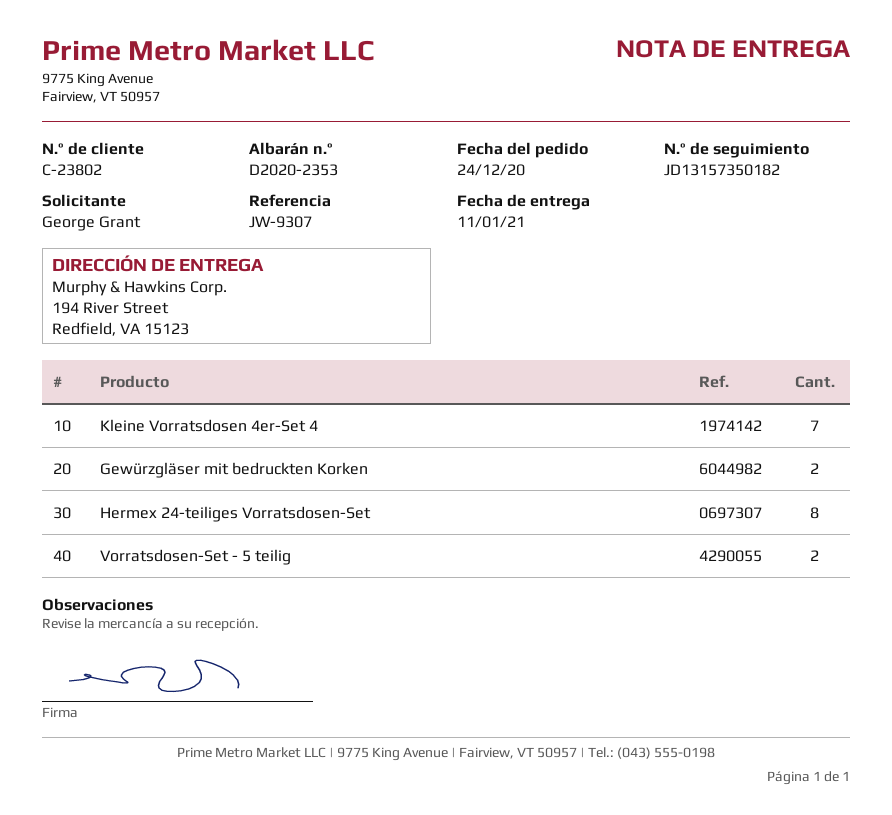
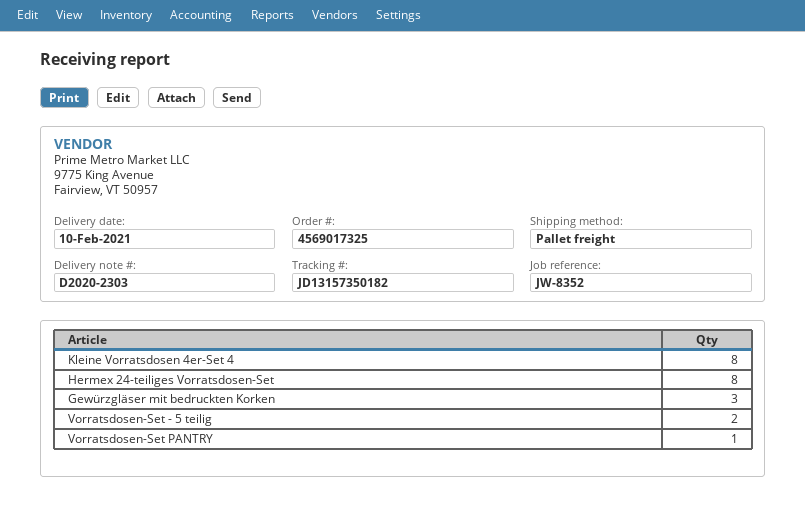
delivery note number: D2020-2353 -> D2020-2303
delivery date: 2021-01-11 -> 2021-02-10
reference: JW-9307 -> JW-8352
Kleine Vorratsdosen 4er-Set 4: 7 -> 8
Gewürzgläser mit bedruckten Korken: 2 -> 3
Vorratsdosen-Set PANTRY: none -> 1

